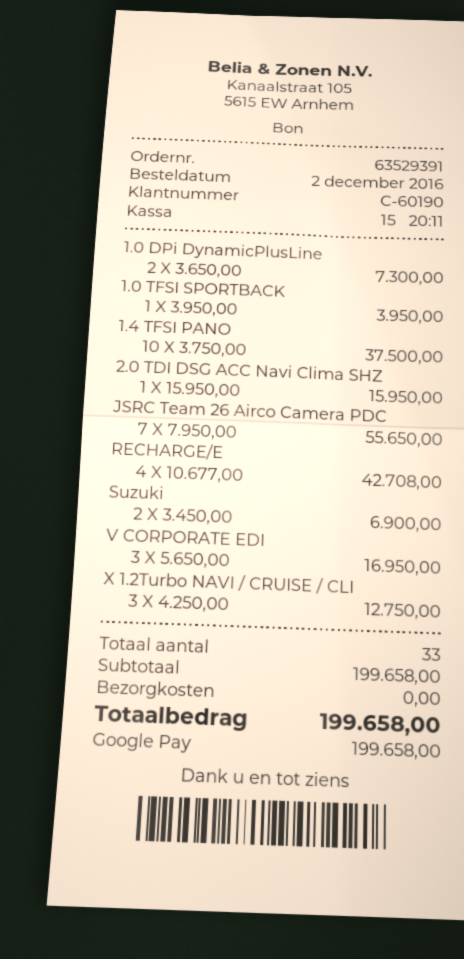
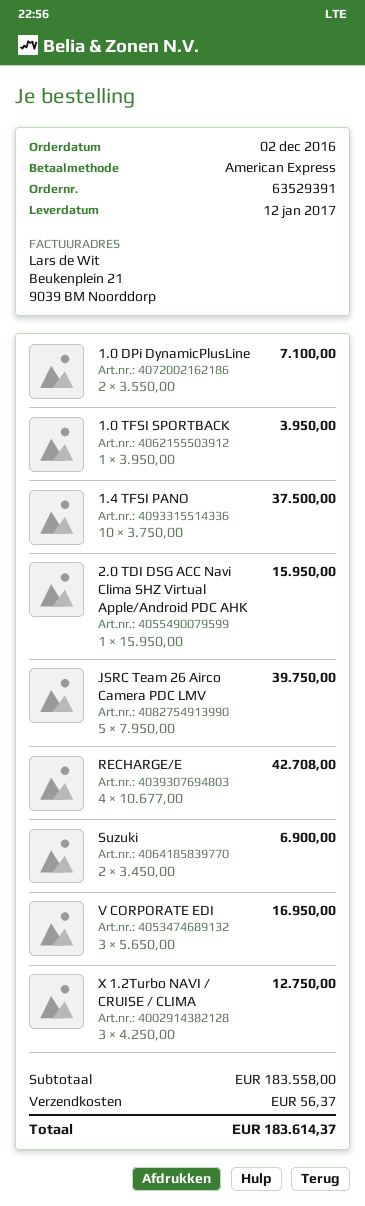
payment method: Google Pay -> American Express
1.0 DPi DynamicPlusLine: 2 x 3650.00 = 7300.00 -> 2 x 3550.00 = 7100.00
JSRC Team 26 Airco Camera PDC: 7 x 7950.00 = 55650.00 -> 5 x 7950.00 = 39750.00
subtotal: 199658.00 -> 183558.00
shipping: 0.00 -> 56.37
total: 199658.00 -> 183614.37

